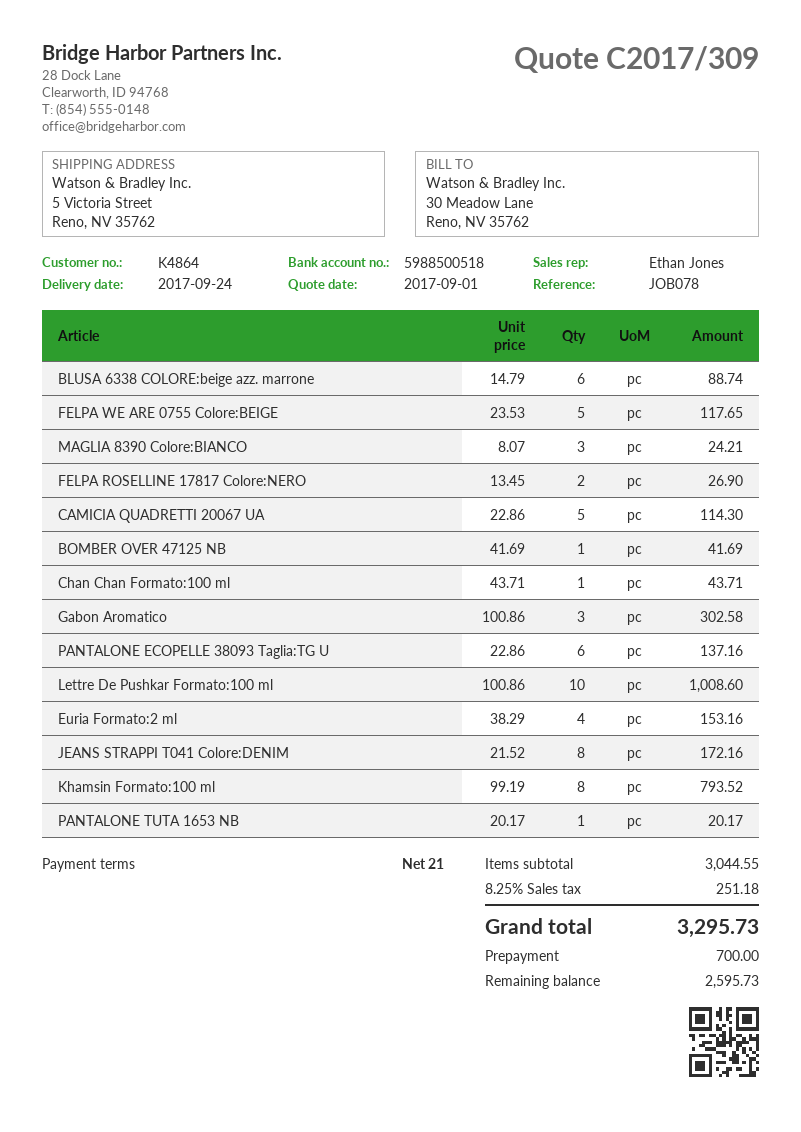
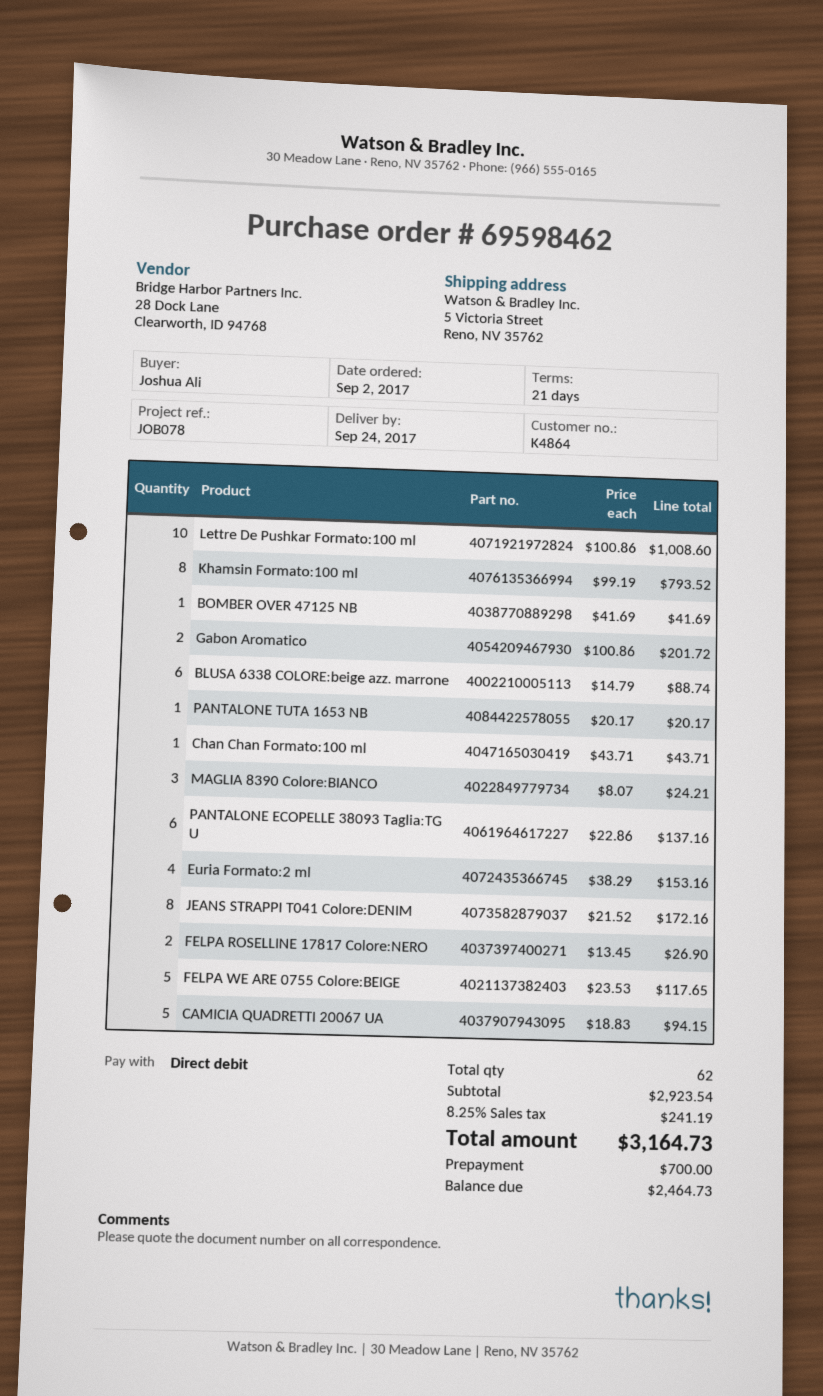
CAMICIA QUADRETTI 20067 UA: 5 x 22.86 = 114.30 -> 5 x 18.83 = 94.15
Gabon Aromatico: 3 x 100.86 = 302.58 -> 2 x 100.86 = 201.72
subtotal: 3044.55 -> 2923.54
tax: 8.25% = 251.18 -> 8.25% = 241.19
total: 3295.73 -> 3164.73
balance: 2595.73 -> 2464.73

